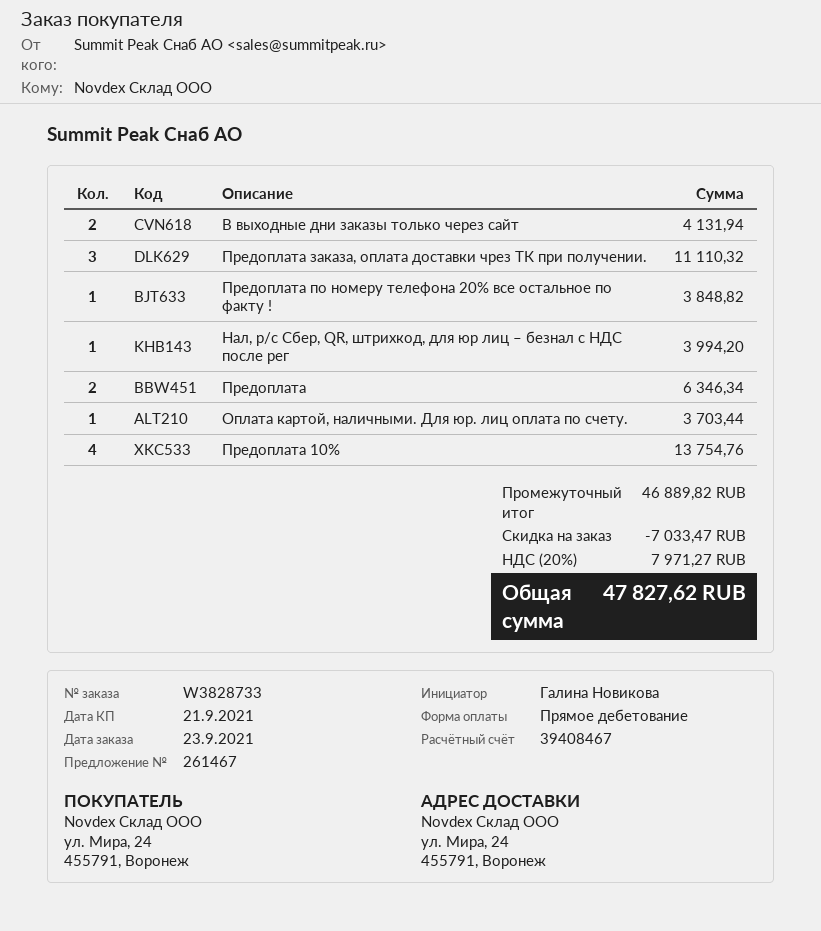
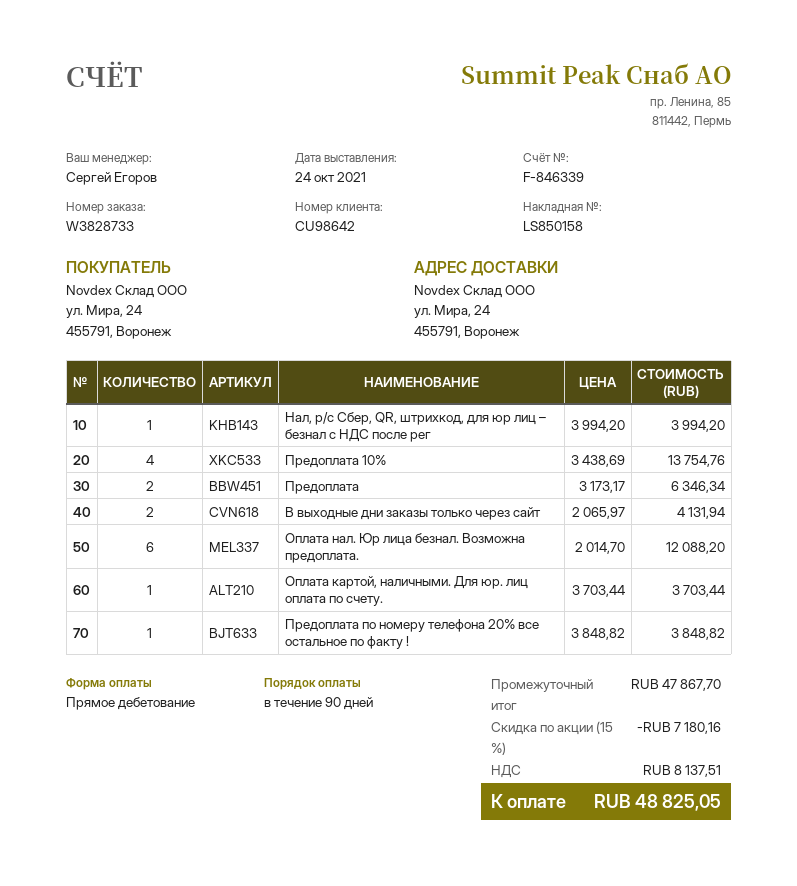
Предоплата заказа, оплата доставки чрез ТК при получении.: 3 for 11110.32 -> none
Оплата нал. Юр лица безнал. Возможна предоплата.: none -> 6 for 12088.20
subtotal: 46889.82 -> 47867.70
discount: 7033.47 -> 7180.16
tax: 7971.27 -> 8137.51
total: 47827.62 -> 48825.05

